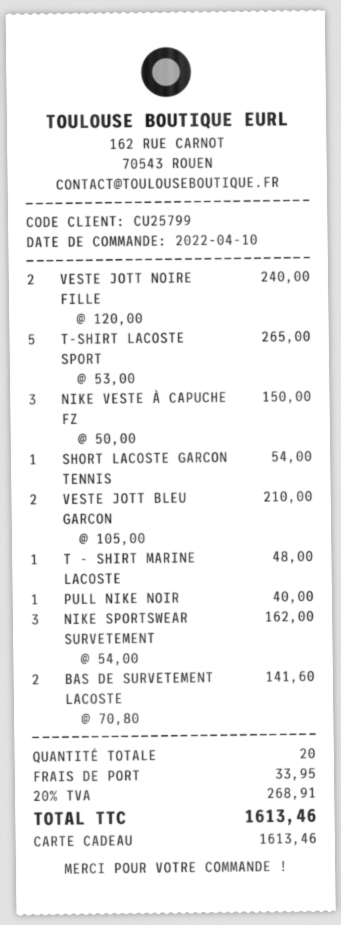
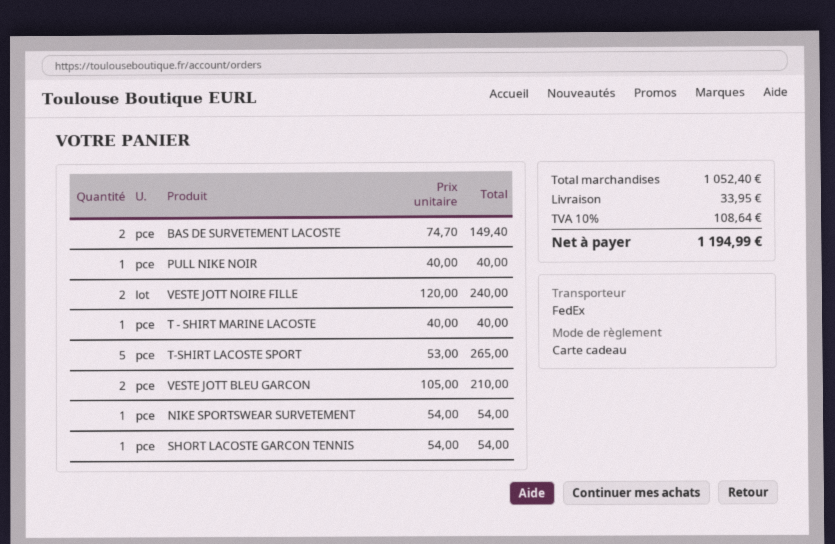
NIKE VESTE À CAPUCHE FZ: 3 x 50.00 = 150.00 -> none
T - SHIRT MARINE LACOSTE: 1 x 48.00 = 48.00 -> 1 x 40.00 = 40.00
NIKE SPORTSWEAR SURVETEMENT: 3 x 54.00 = 162.00 -> 1 x 54.00 = 54.00
BAS DE SURVETEMENT LACOSTE: 2 x 70.80 = 141.60 -> 2 x 74.70 = 149.40
tax: 20% = 268.91 -> 10% = 108.64
total: 1613.46 -> 1194.99

